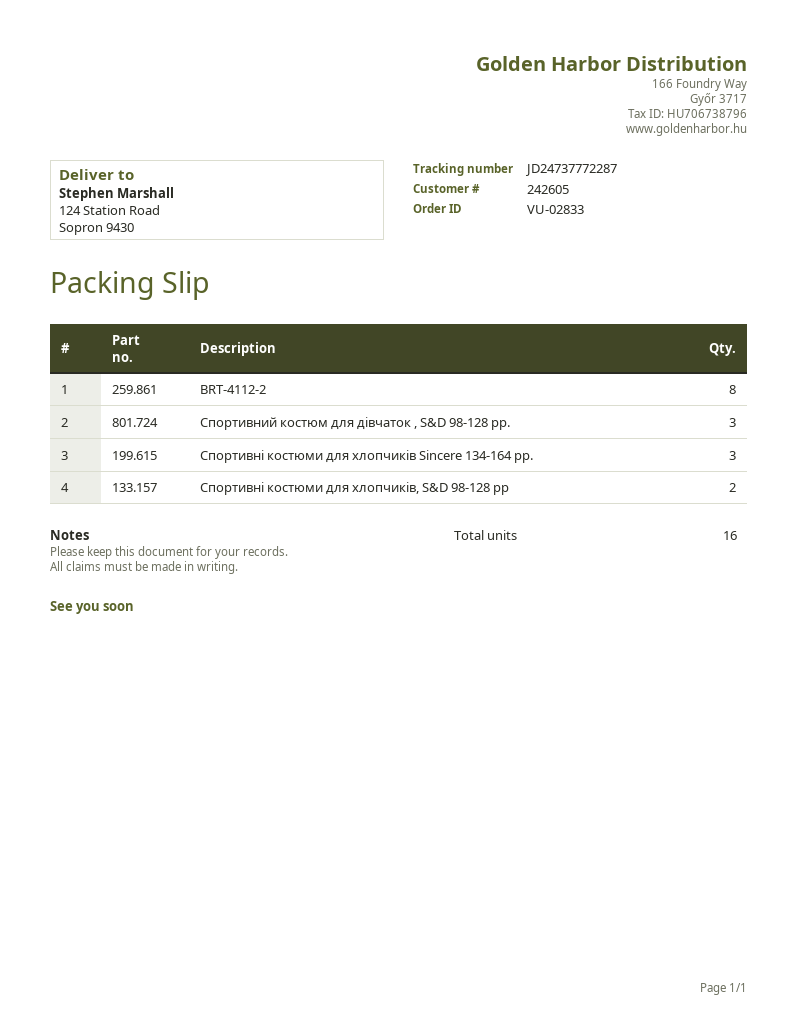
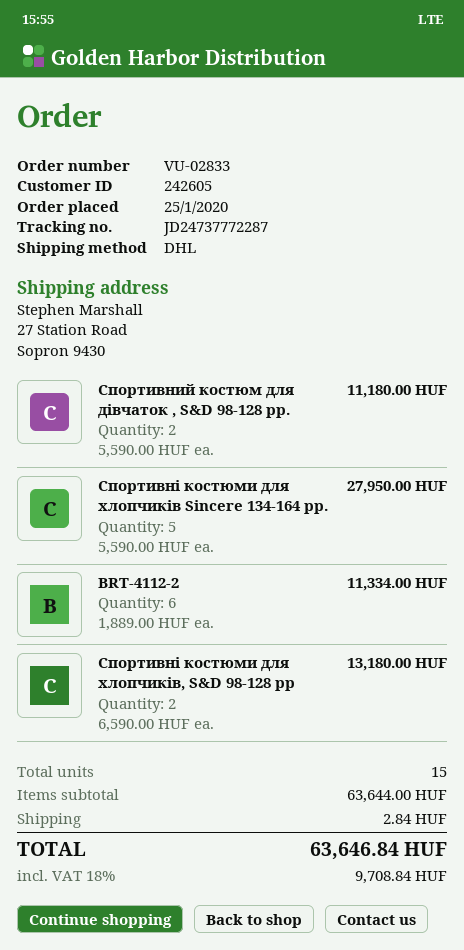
ship to: 124 Station Road, Sopron 9430 -> 27 Station Road, Sopron 9430
BRT-4112-2: 8 -> 6
Спортивний костюм для дівчаток , S&D 98-128 рр.: 3 -> 2
Спортивні костюми для хлопчиків Sincere 134-164 рр.: 3 -> 5
total quantity: 16 -> 15

